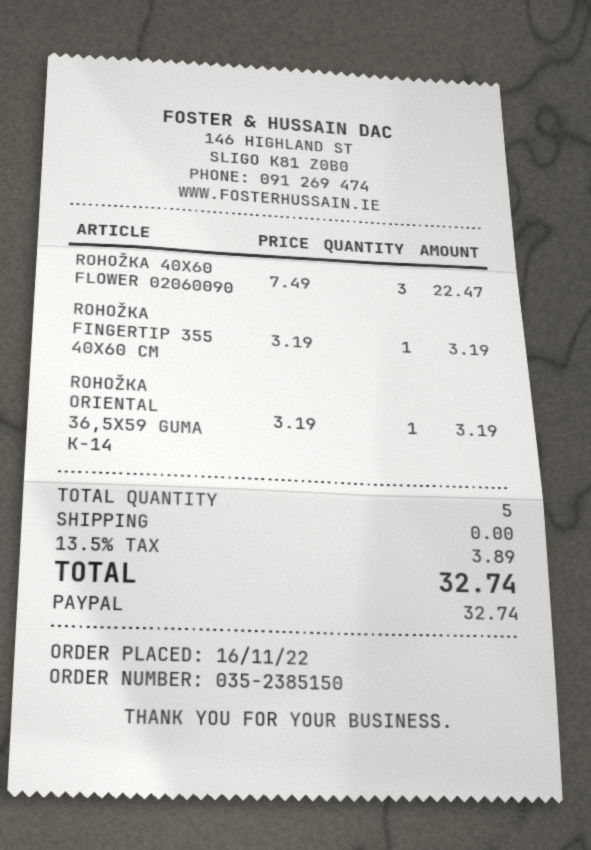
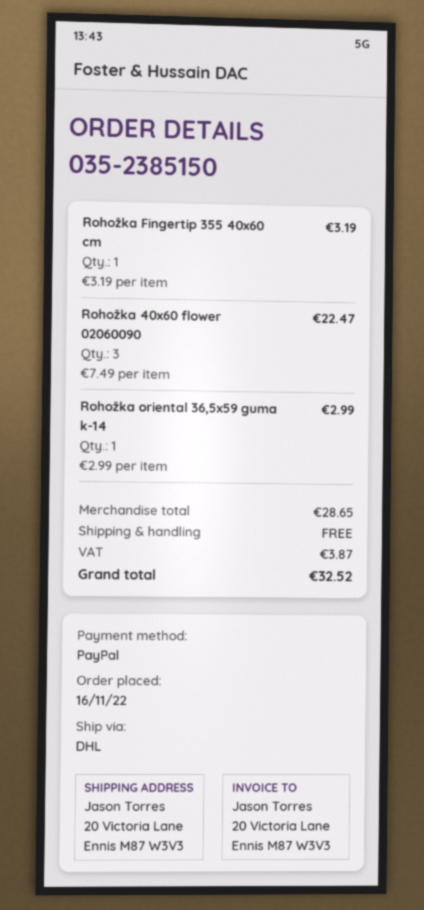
ROHOŽKA ORIENTAL 36,5X59 GUMA K-14: 1 x 3.19 = 3.19 -> 1 x 2.99 = 2.99
tax: 3.89 -> 3.87
total: 32.74 -> 32.52

